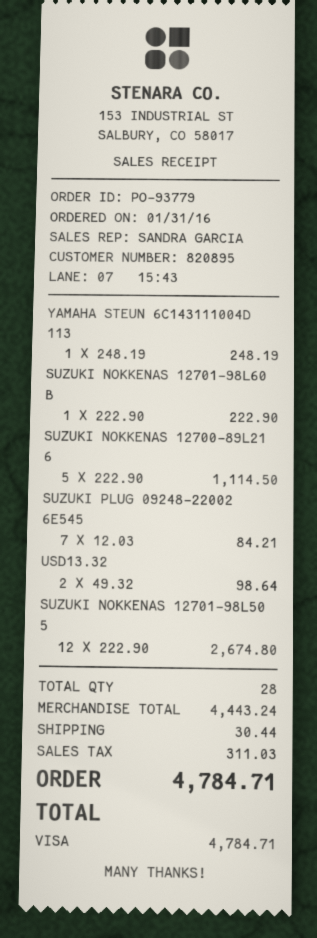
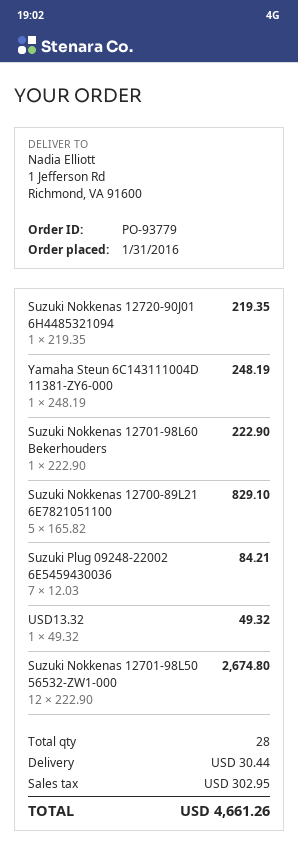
SUZUKI NOKKENAS 12700-89L21 6: 5 x 222.90 = 1114.50 -> 5 x 165.82 = 829.10
USD13.32: 2 x 49.32 = 98.64 -> 1 x 49.32 = 49.32
Suzuki Nokkenas 12720-90J01 6H4485321094: none -> 1 x 219.35 = 219.35
tax: 311.03 -> 302.95
total: 4784.71 -> 4661.26

